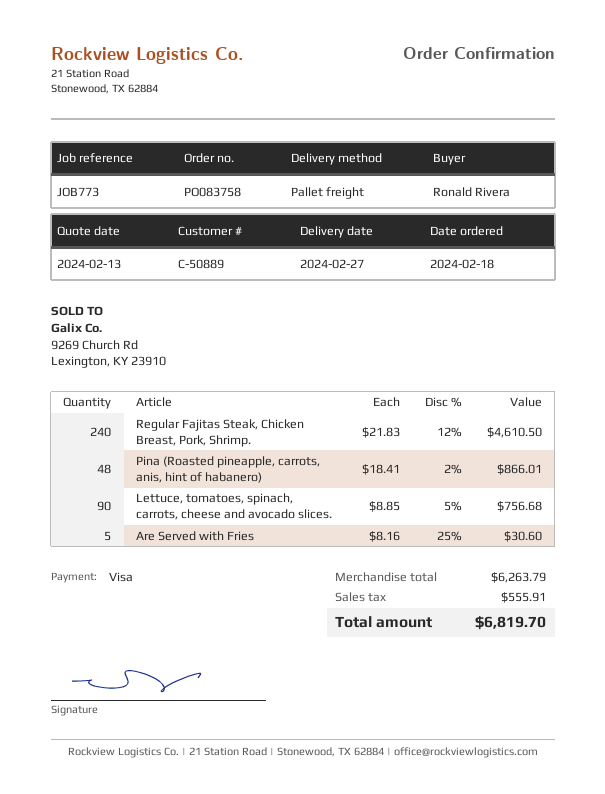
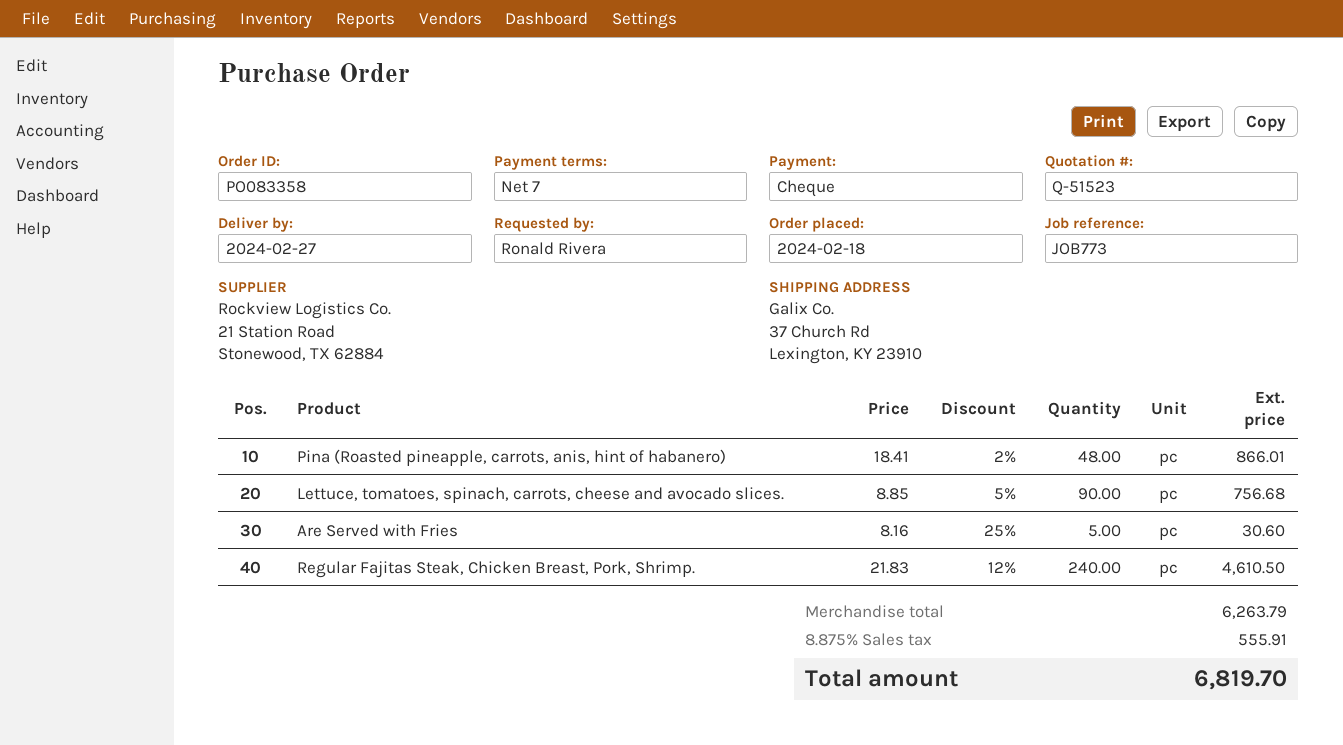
order number: PO083758 -> PO083358
payment method: Visa -> cheque

